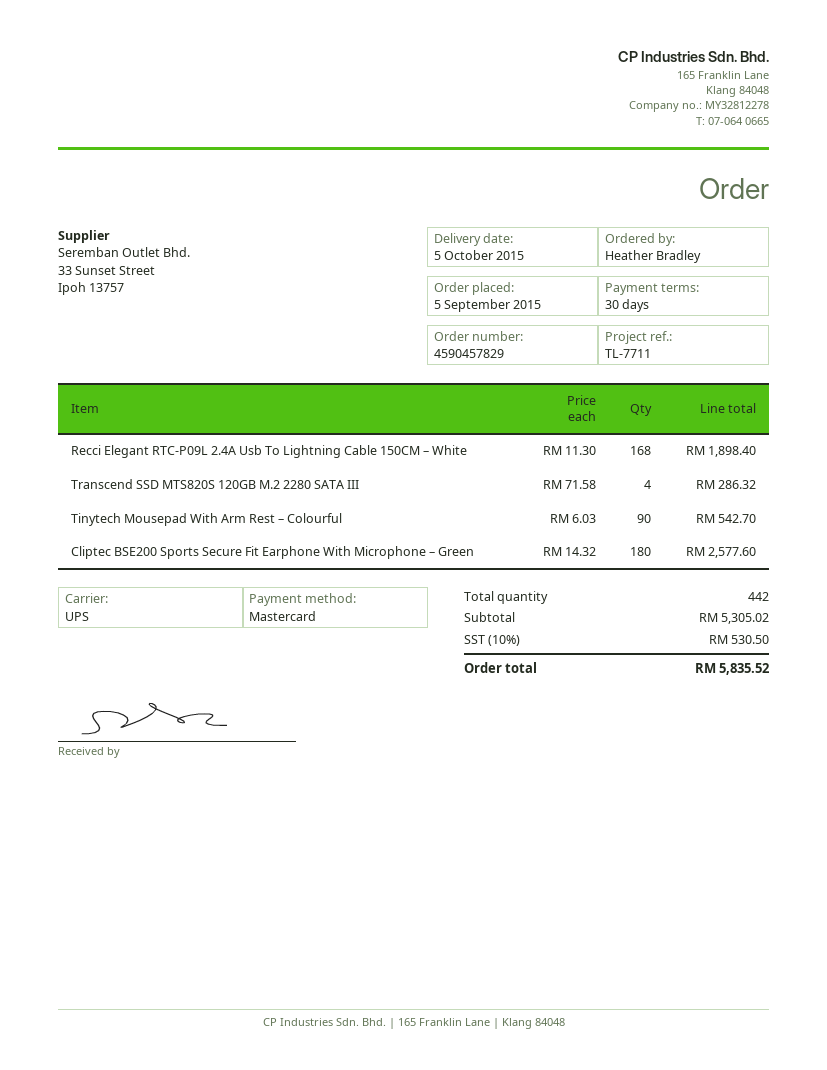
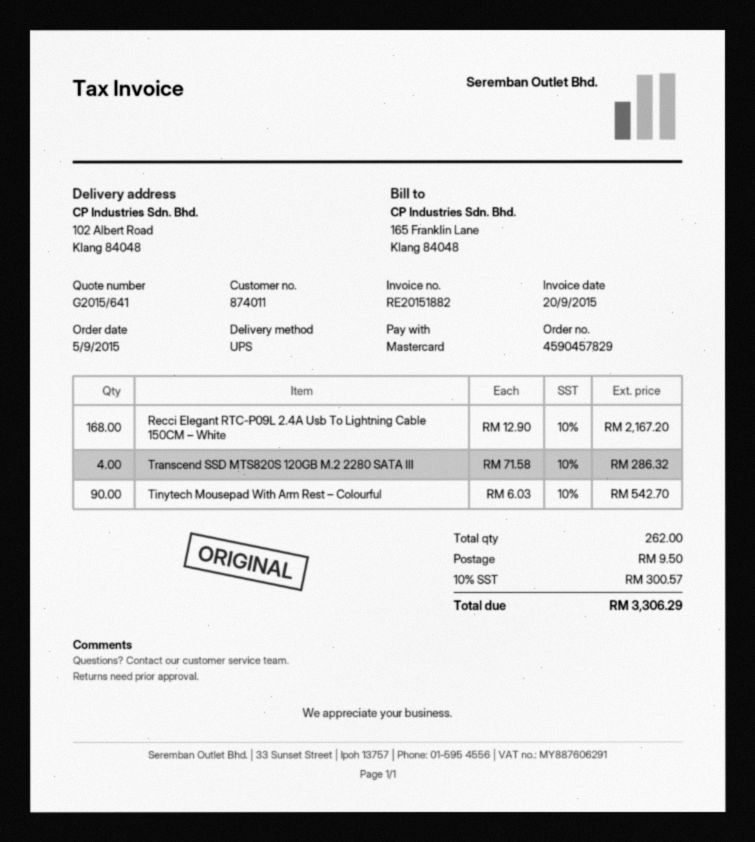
Recci Elegant RTC-P09L 2.4A Usb To Lightning Cable 150CM – White: 168 x 11.30 = 1898.40 -> 168 x 12.90 = 2167.20
Cliptec BSE200 Sports Secure Fit Earphone With Microphone – Green: 180 x 14.32 = 2577.60 -> none
total quantity: 442 -> 262
shipping: none -> 9.50
tax: 10% = 530.50 -> 10% = 300.57
total: 5835.52 -> 3306.29

